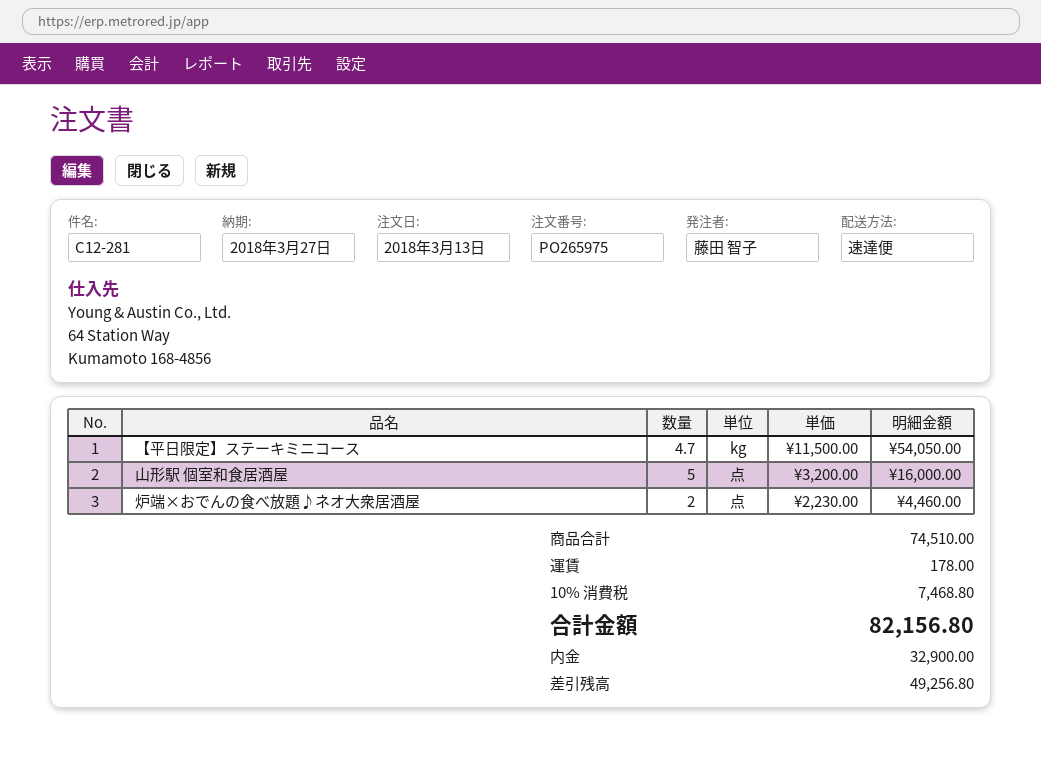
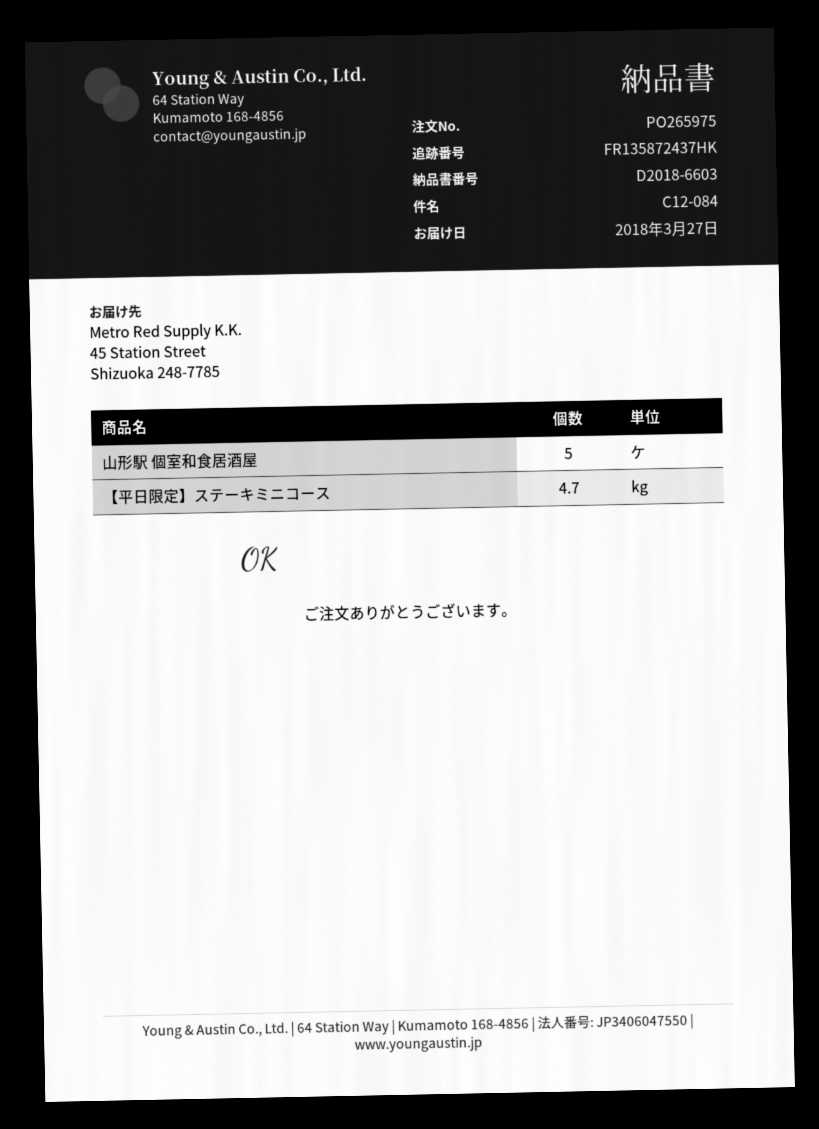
reference: C12-281 -> C12-084
炉端×おでんの食べ放題♪ネオ大衆居酒屋: 2 -> none

